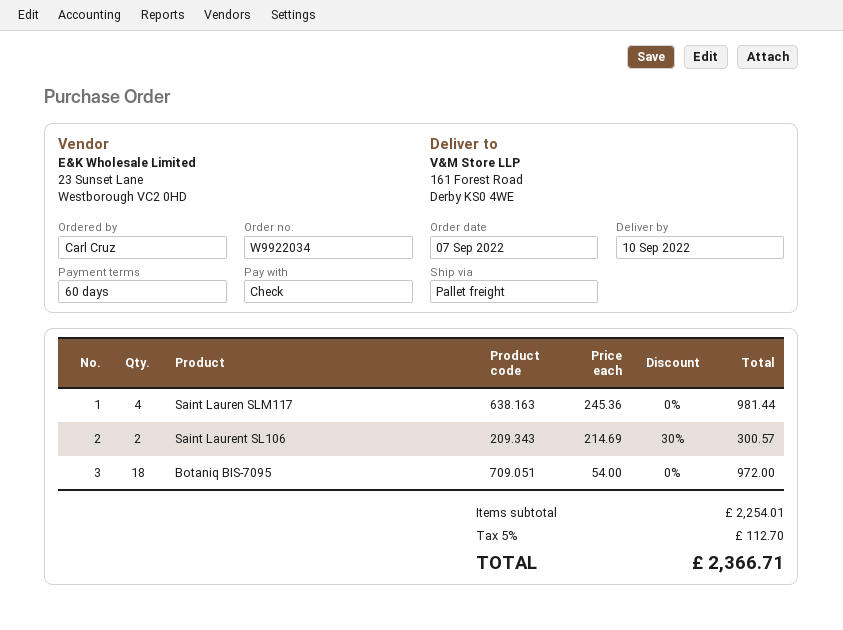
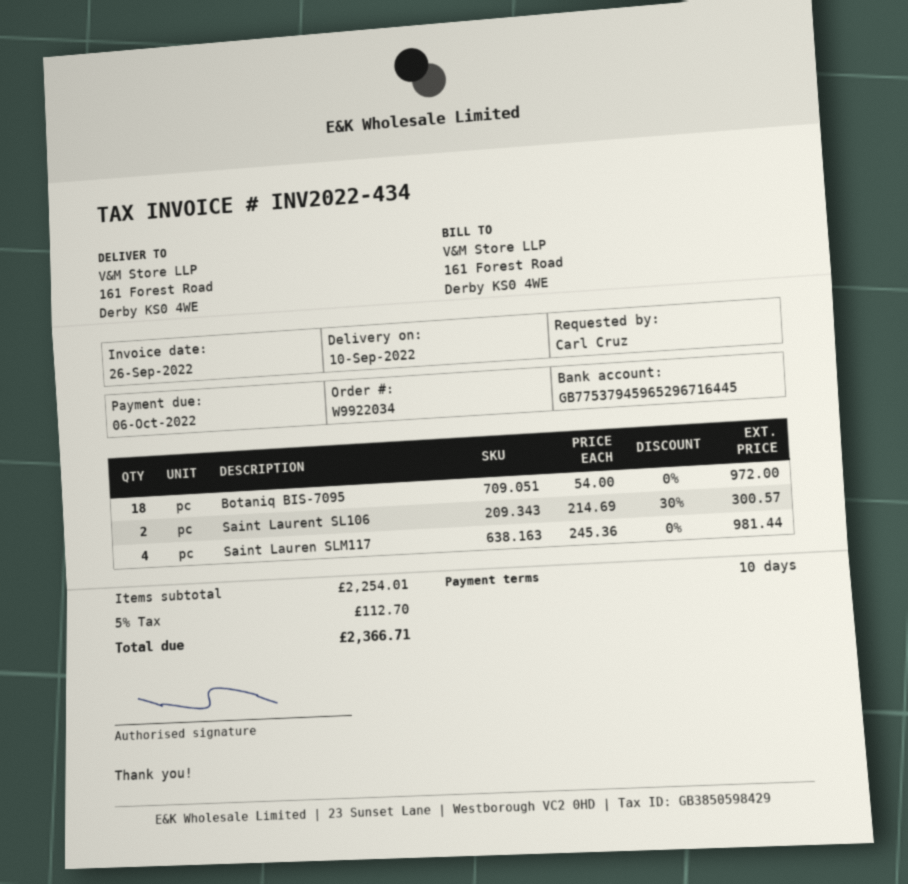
payment terms: 60 days -> 10 days

